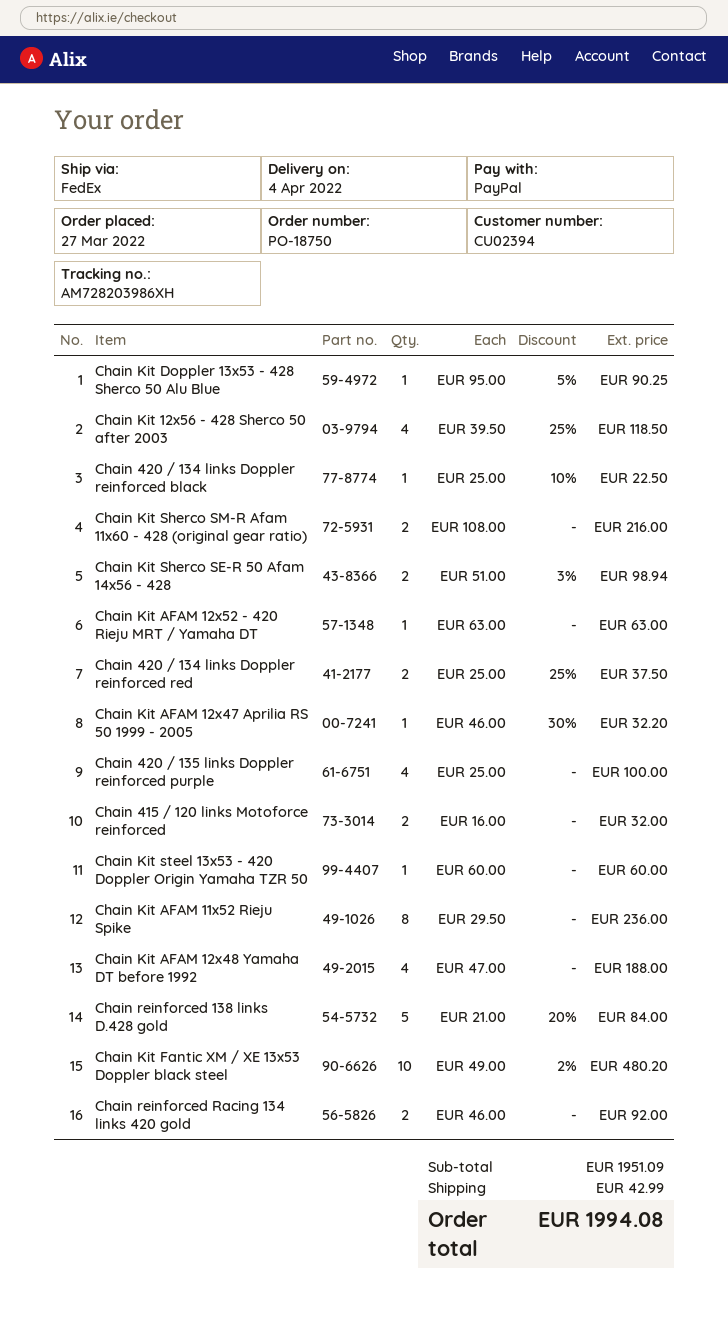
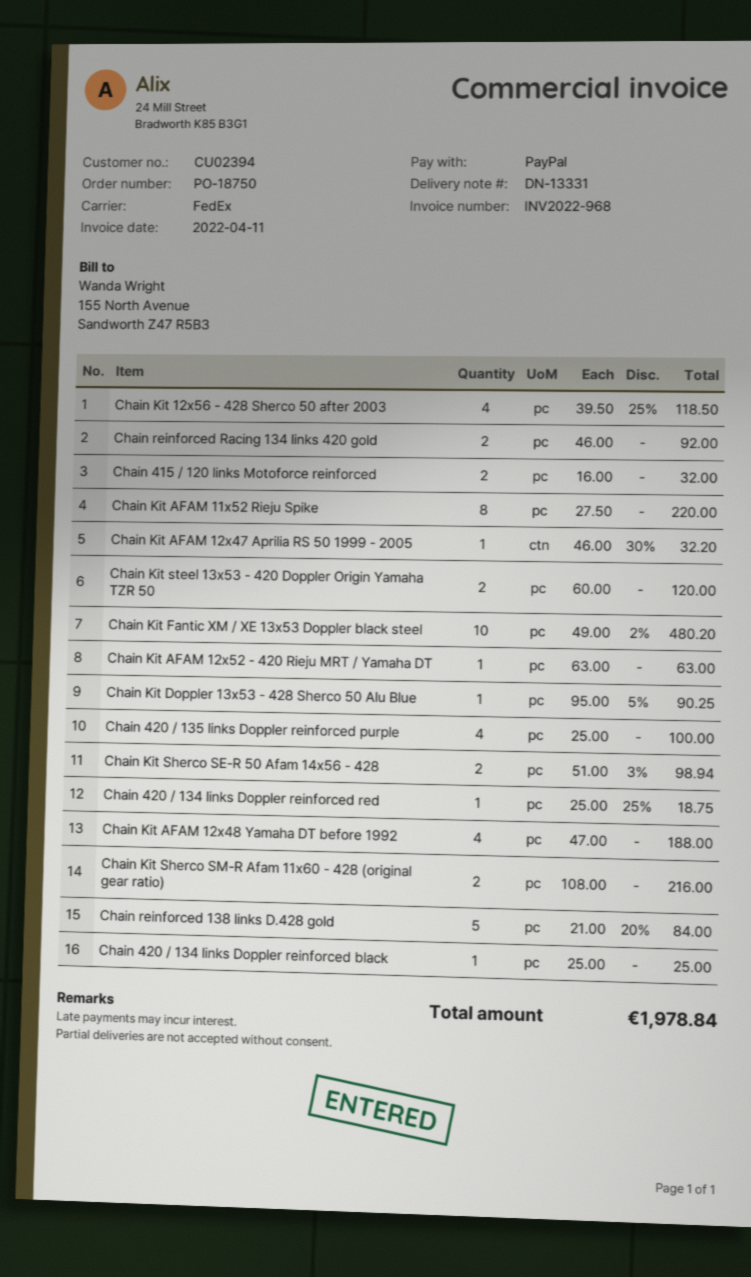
Chain 420 / 134 links Doppler reinforced black: 1 x 25.00 - 10% = 22.50 -> 1 x 25.00 = 25.00
Chain 420 / 134 links Doppler reinforced red: 2 x 25.00 - 25% = 37.50 -> 1 x 25.00 - 25% = 18.75
Chain Kit steel 13x53 - 420 Doppler Origin Yamaha TZR 50: 1 x 60.00 = 60.00 -> 2 x 60.00 = 120.00
Chain Kit AFAM 11x52 Rieju Spike: 8 x 29.50 = 236.00 -> 8 x 27.50 = 220.00
shipping: 42.99 -> none
total: 1994.08 -> 1978.84

